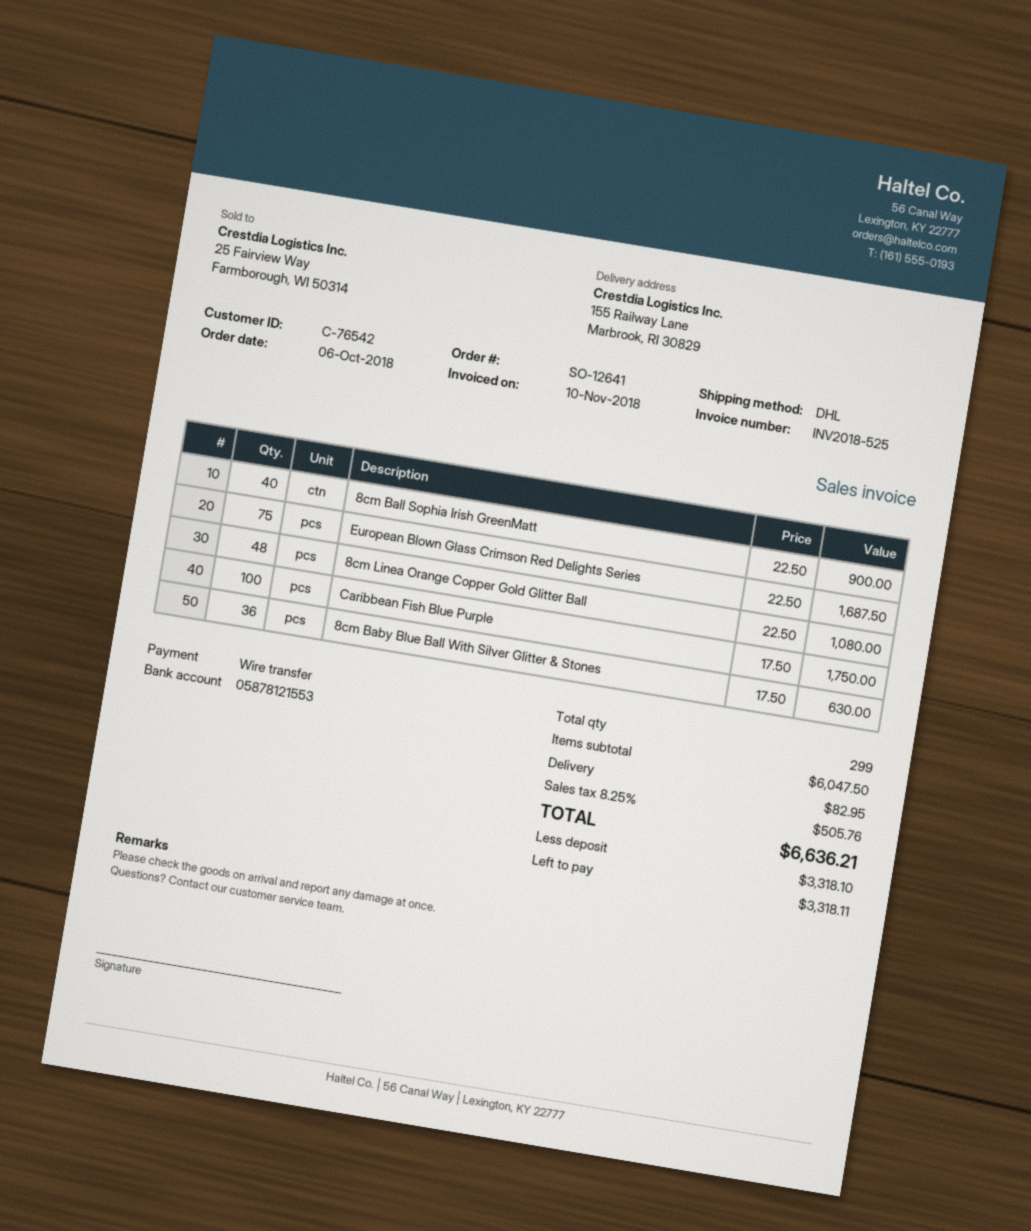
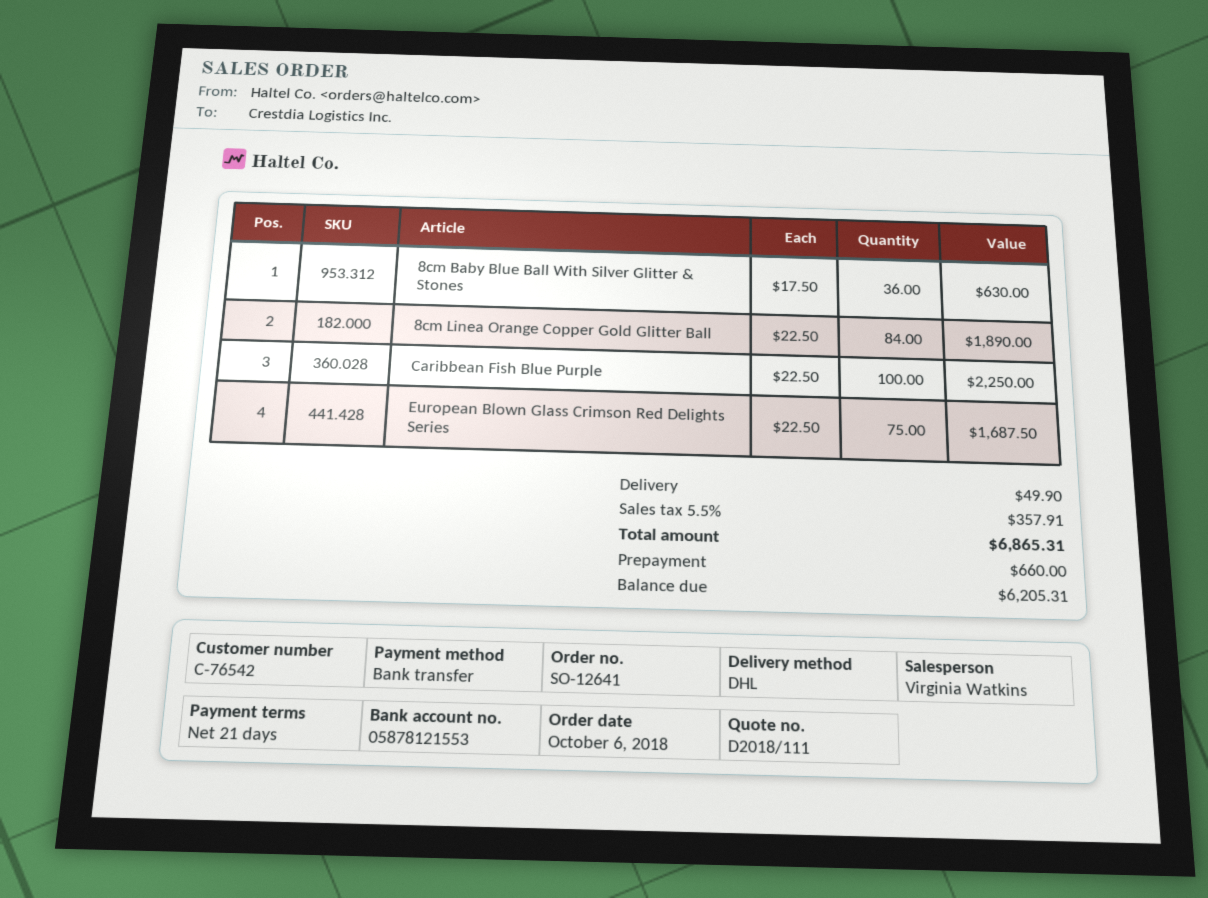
8cm Ball Sophia Irish GreenMatt: 40 x 22.50 = 900.00 -> none
8cm Linea Orange Copper Gold Glitter Ball: 48 x 22.50 = 1080.00 -> 84 x 22.50 = 1890.00
Caribbean Fish Blue Purple: 100 x 17.50 = 1750.00 -> 100 x 22.50 = 2250.00
shipping: 82.95 -> 49.90
tax: 8.25% = 505.76 -> 5.5% = 357.91
total: 6636.21 -> 6865.31
deposit: 3318.10 -> 660.00
balance: 3318.11 -> 6205.31

